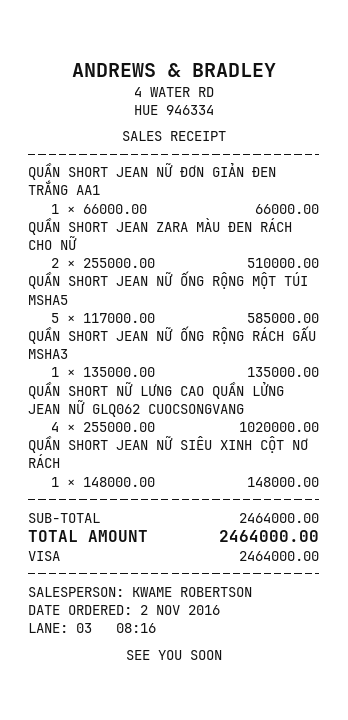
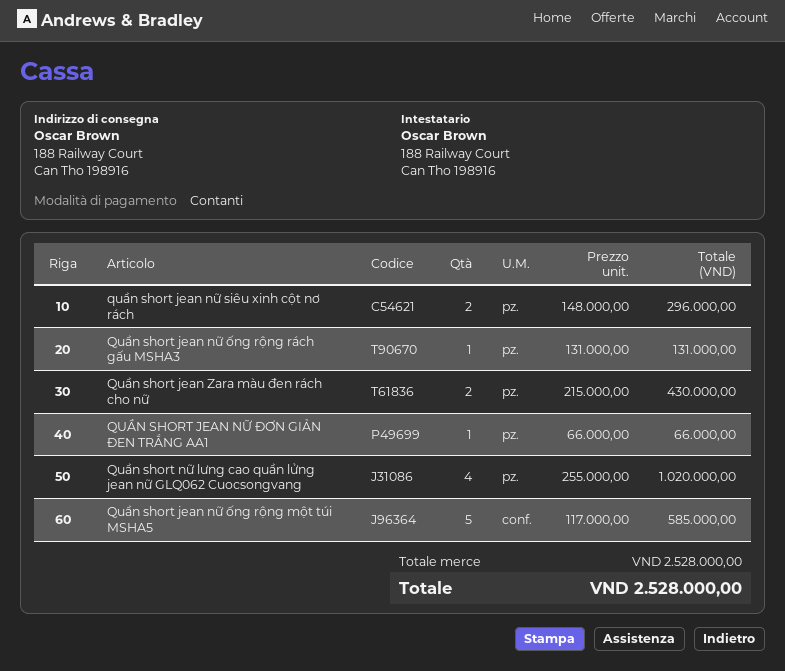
payment method: Visa -> cash
QUẦN SHORT JEAN ZARA MÀU ĐEN RÁCH CHO NỮ: 2 x 255000.00 = 510000.00 -> 2 x 215000.00 = 430000.00
QUẦN SHORT JEAN NỮ ỐNG RỘNG RÁCH GẤU MSHA3: 1 x 135000.00 = 135000.00 -> 1 x 131000.00 = 131000.00
QUẦN SHORT JEAN NỮ SIÊU XINH CỘT NƠ RÁCH: 1 x 148000.00 = 148000.00 -> 2 x 148000.00 = 296000.00
subtotal: 2464000.00 -> 2528000.00
total: 2464000.00 -> 2528000.00

